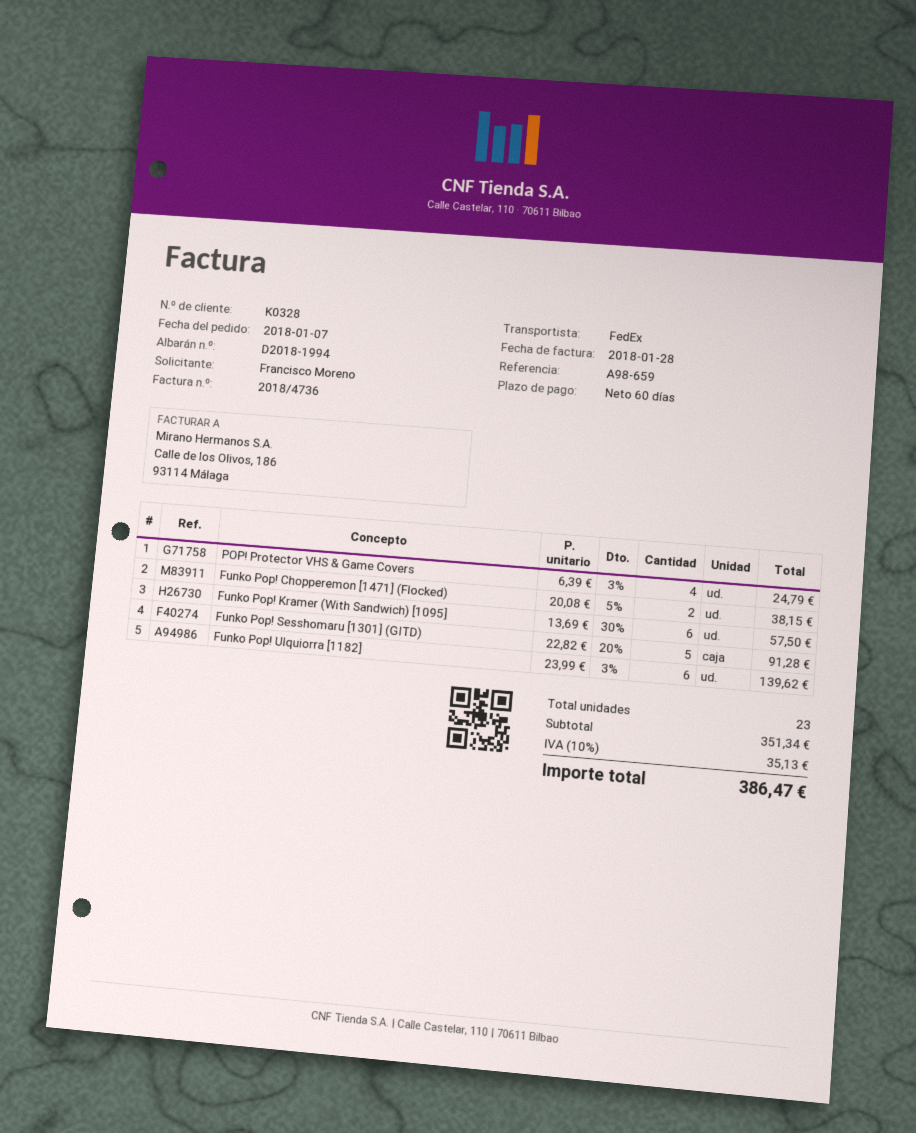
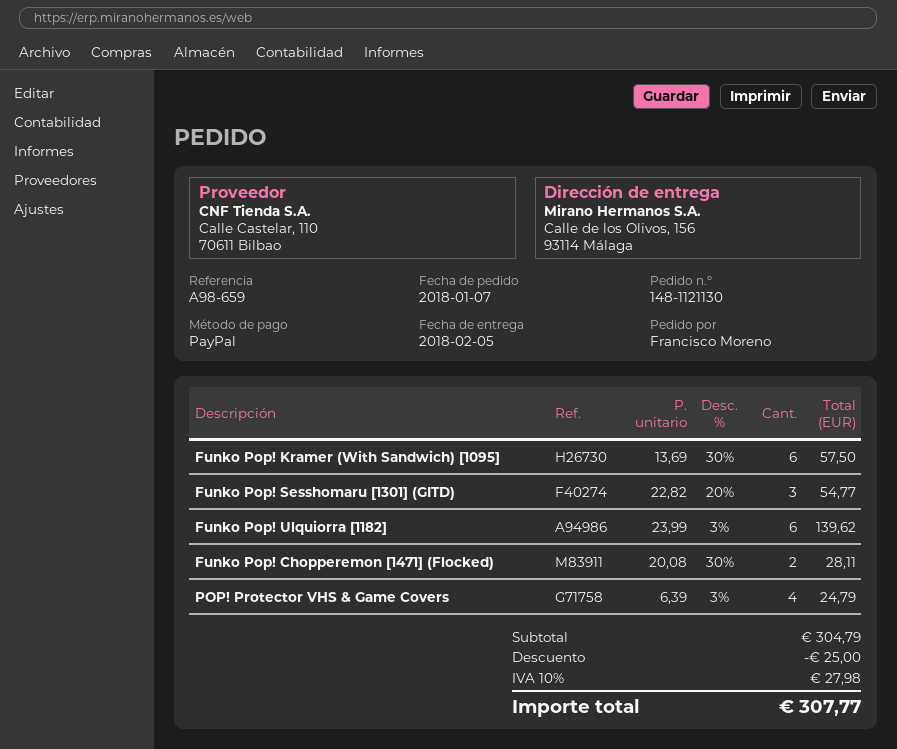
Funko Pop! Chopperemon [1471] (Flocked): 2 x 20.08 - 5% = 38.15 -> 2 x 20.08 - 30% = 28.11
Funko Pop! Sesshomaru [1301] (GITD): 5 x 22.82 - 20% = 91.28 -> 3 x 22.82 - 20% = 54.77
subtotal: 351.34 -> 304.79
discount: none -> 25.00
tax: 10% = 35.13 -> 10% = 27.98
total: 386.47 -> 307.77

